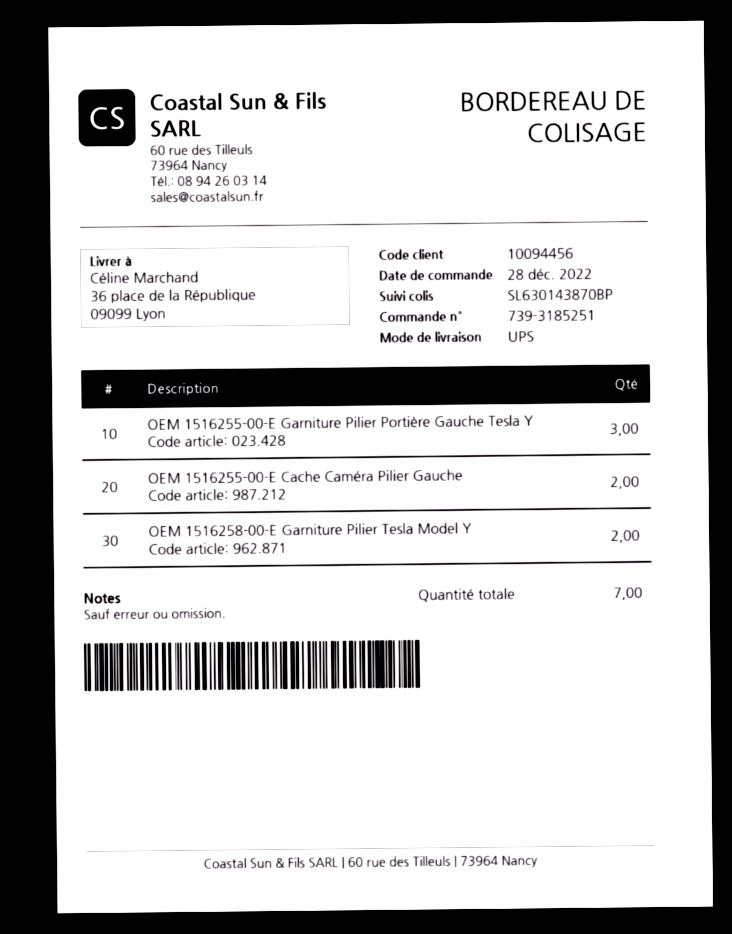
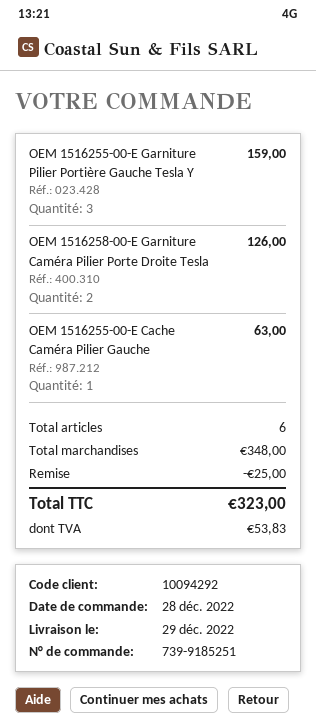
order number: 739-3185251 -> 739-9185251
customer number: 10094456 -> 10094292
OEM 1516255-00-E Cache Caméra Pilier Gauche: 2 -> 1
OEM 1516258-00-E Garniture Pilier Tesla Model Y: 2 -> none
OEM 1516258-00-E Garniture Caméra Pilier Porte Droite Tesla: none -> 2
total quantity: 7 -> 6

